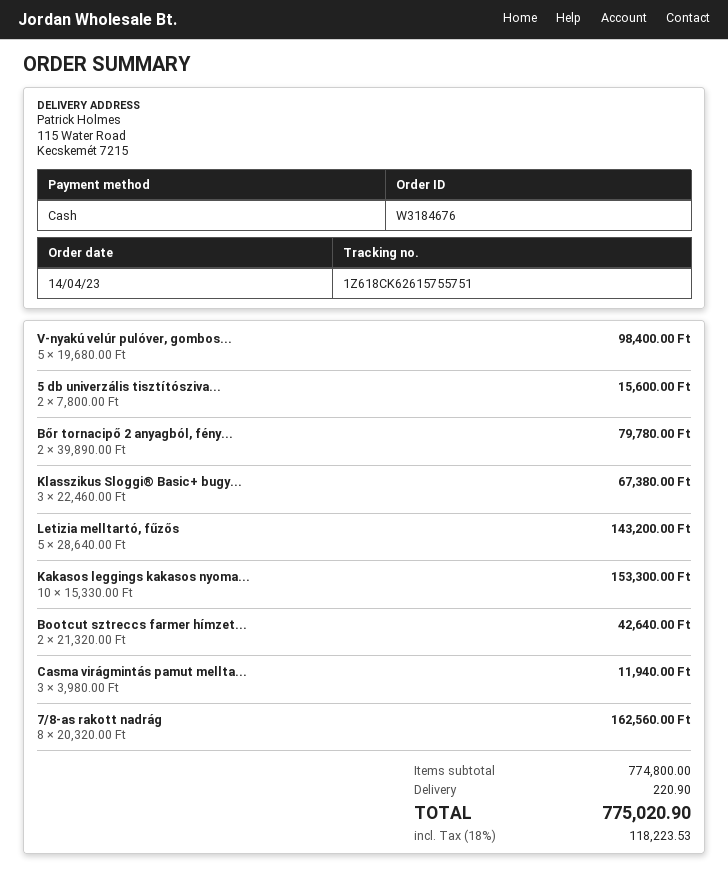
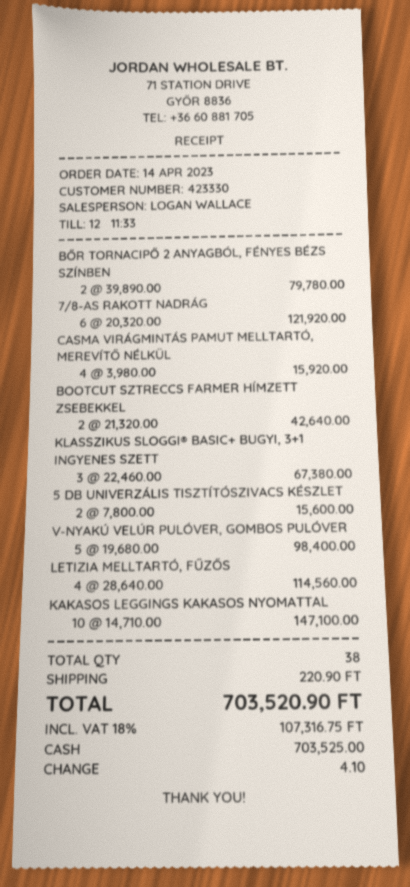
Letizia melltartó, fűzős: 5 x 28640.00 = 143200.00 -> 4 x 28640.00 = 114560.00
Kakasos leggings kakasos nyoma...: 10 x 15330.00 = 153300.00 -> 10 x 14710.00 = 147100.00
Casma virágmintás pamut mellta...: 3 x 3980.00 = 11940.00 -> 4 x 3980.00 = 15920.00
7/8-as rakott nadrág: 8 x 20320.00 = 162560.00 -> 6 x 20320.00 = 121920.00
tax: 18% = 118223.53 -> 18% = 107316.75
total: 775020.90 -> 703520.90

